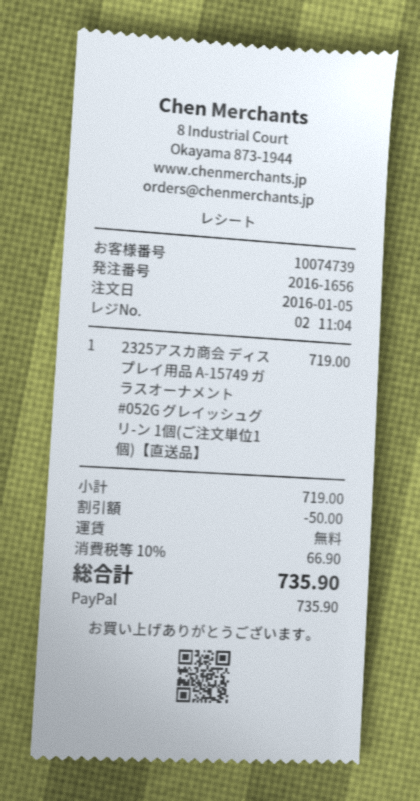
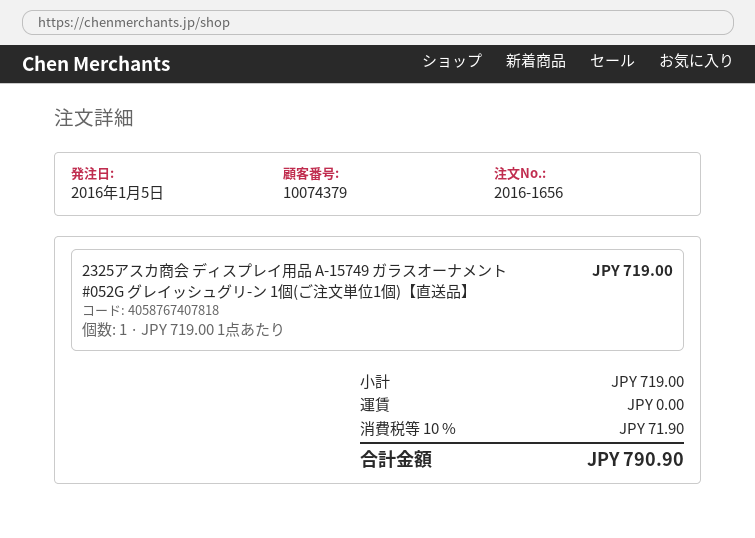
customer number: 10074739 -> 10074379
discount: 50.00 -> none
tax: 10% = 66.90 -> 10% = 71.90
total: 735.90 -> 790.90

